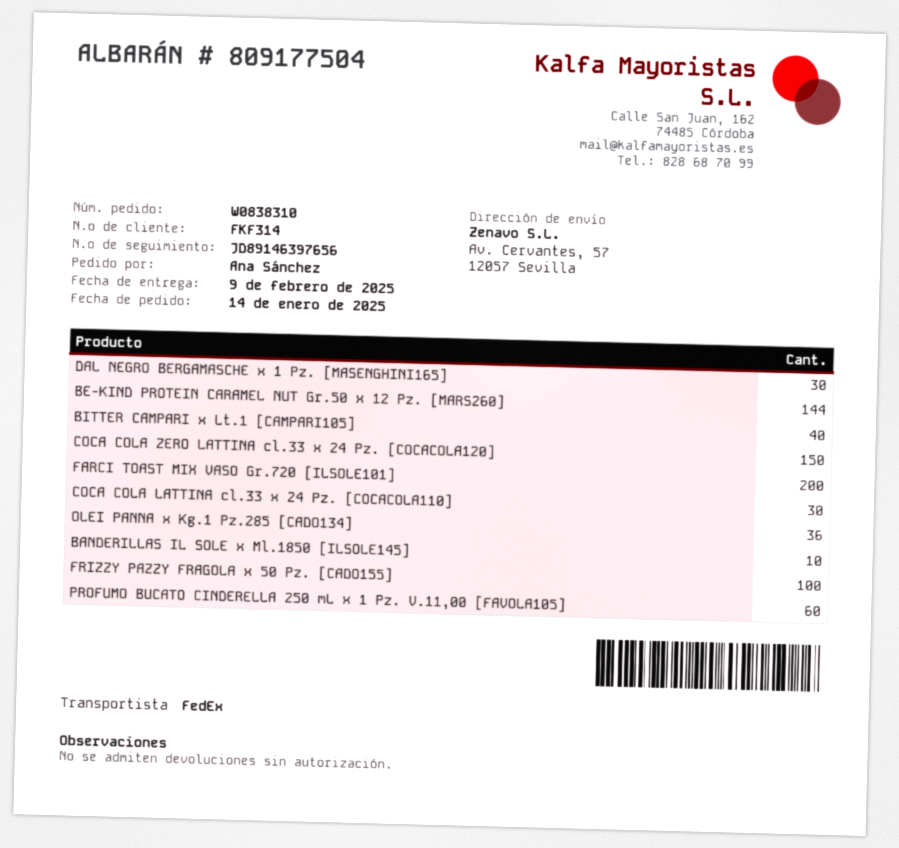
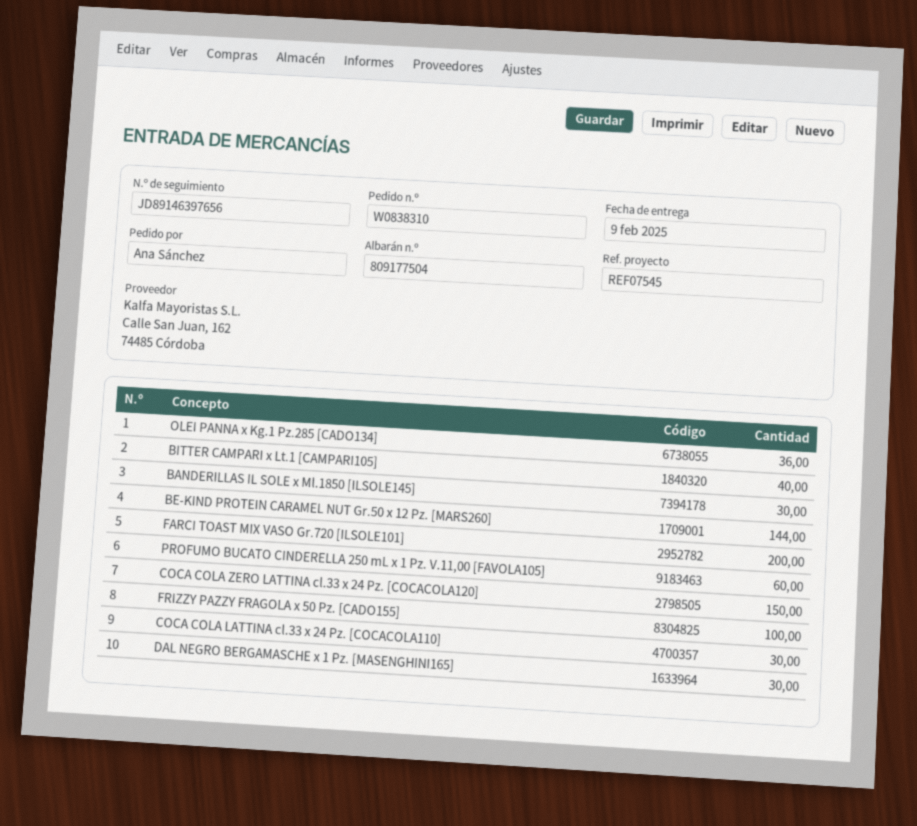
BANDERILLAS IL SOLE x Ml.1850 [ILSOLE145]: 10 -> 30

